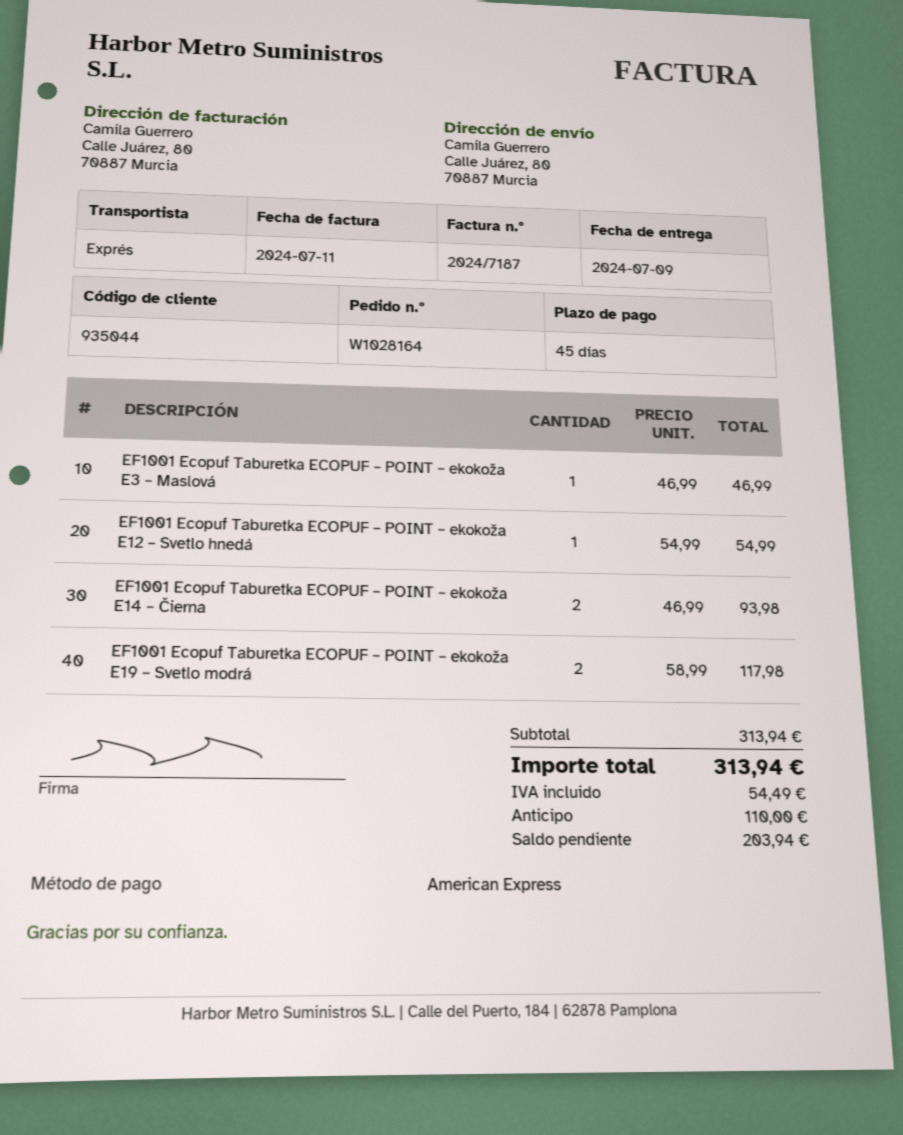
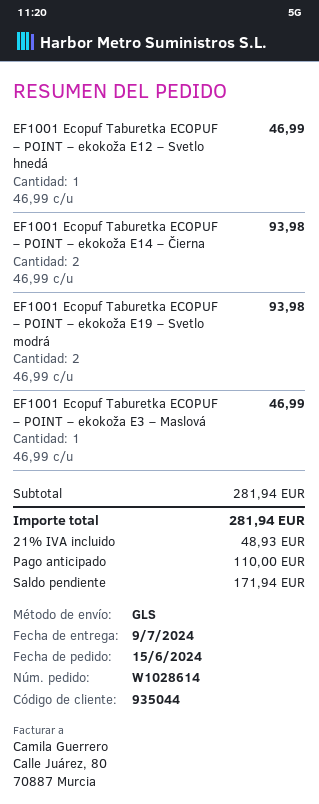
order number: W1028164 -> W1028614
shipping method: express -> GLS
EF1001 Ecopuf Taburetka ECOPUF – POINT – ekokoža E12 – Svetlo hnedá: 1 x 54.99 = 54.99 -> 1 x 46.99 = 46.99
EF1001 Ecopuf Taburetka ECOPUF – POINT – ekokoža E19 – Svetlo modrá: 2 x 58.99 = 117.98 -> 2 x 46.99 = 93.98
subtotal: 313.94 -> 281.94
tax: 54.49 -> 48.93
total: 313.94 -> 281.94
balance: 203.94 -> 171.94

